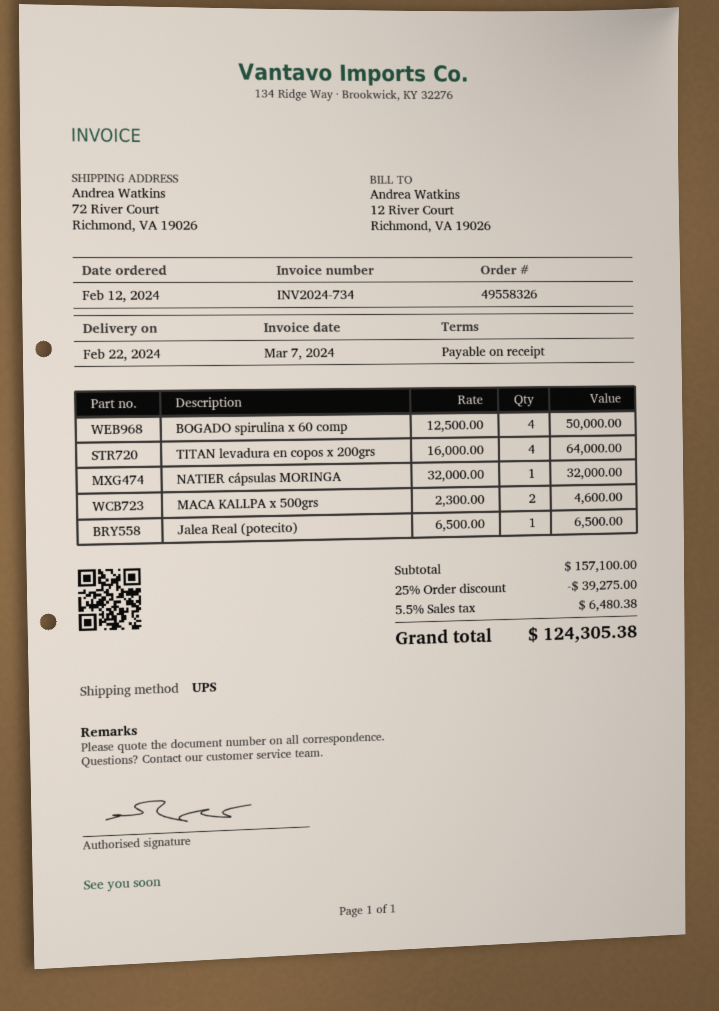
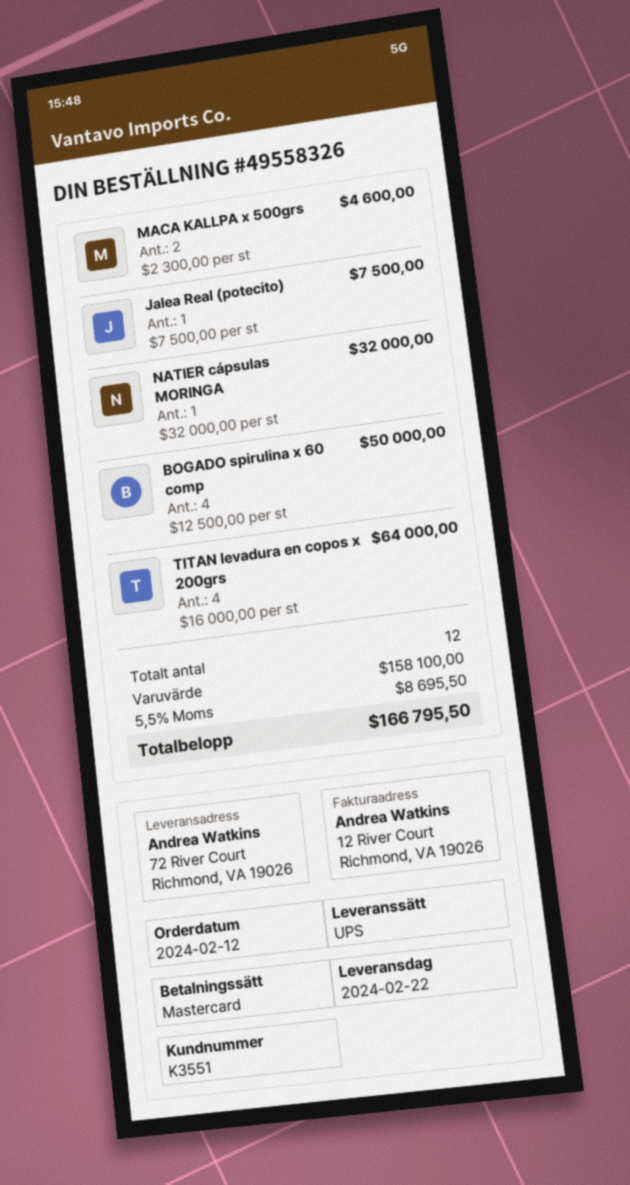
Jalea Real (potecito): 1 x 6500.00 = 6500.00 -> 1 x 7500.00 = 7500.00
subtotal: 157100.00 -> 158100.00
discount: 25% = 39275.00 -> none
tax: 5.5% = 6480.38 -> 5.5% = 8695.50
total: 124305.38 -> 166795.50

